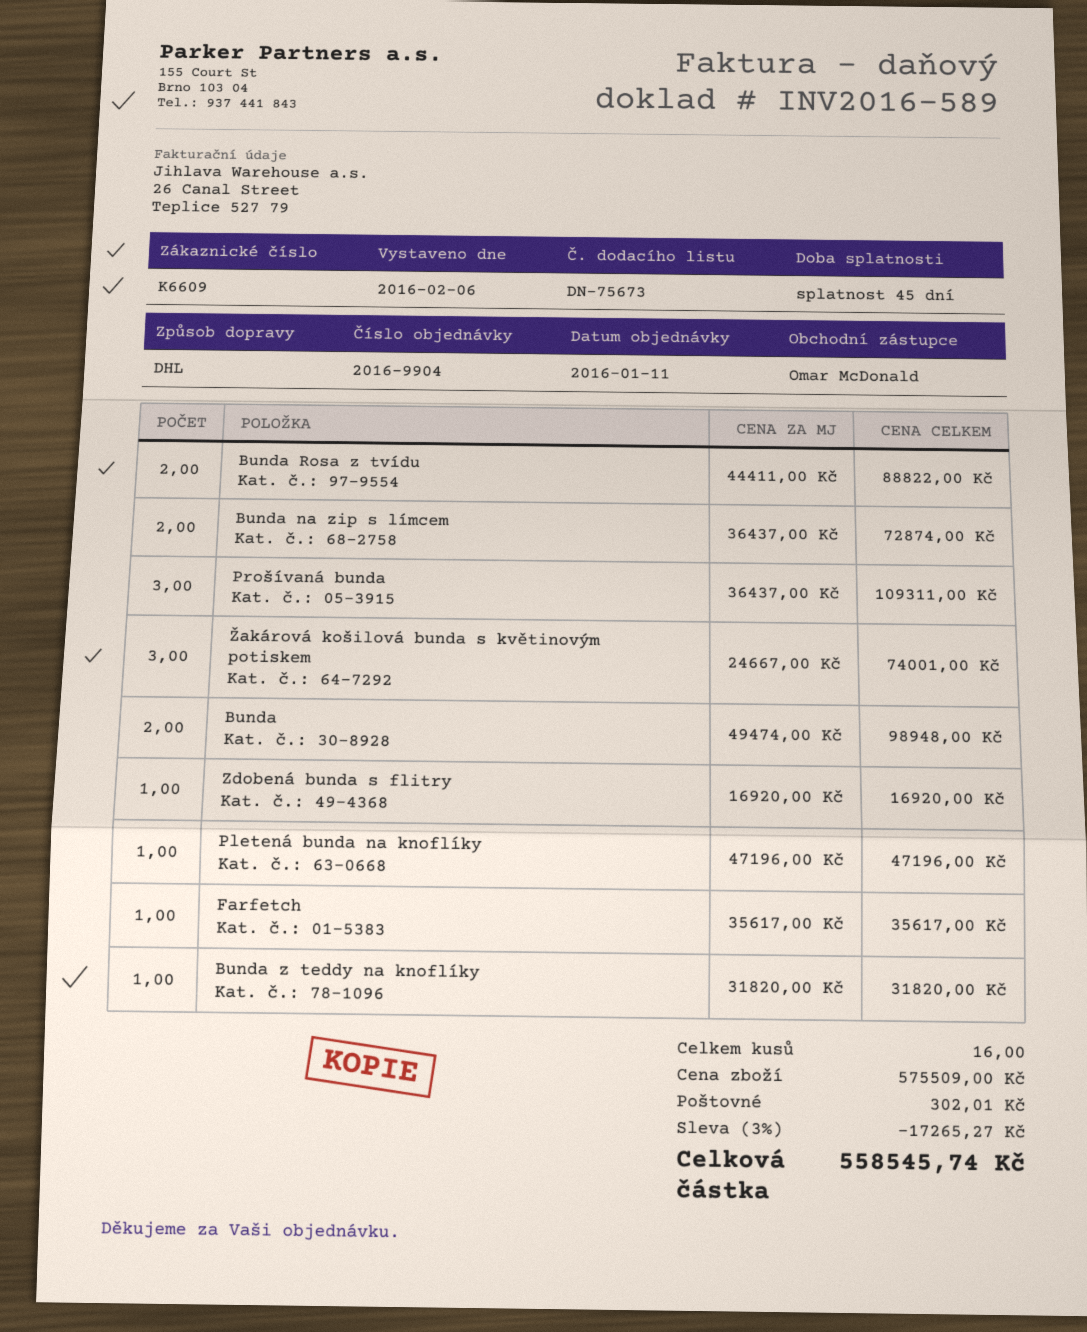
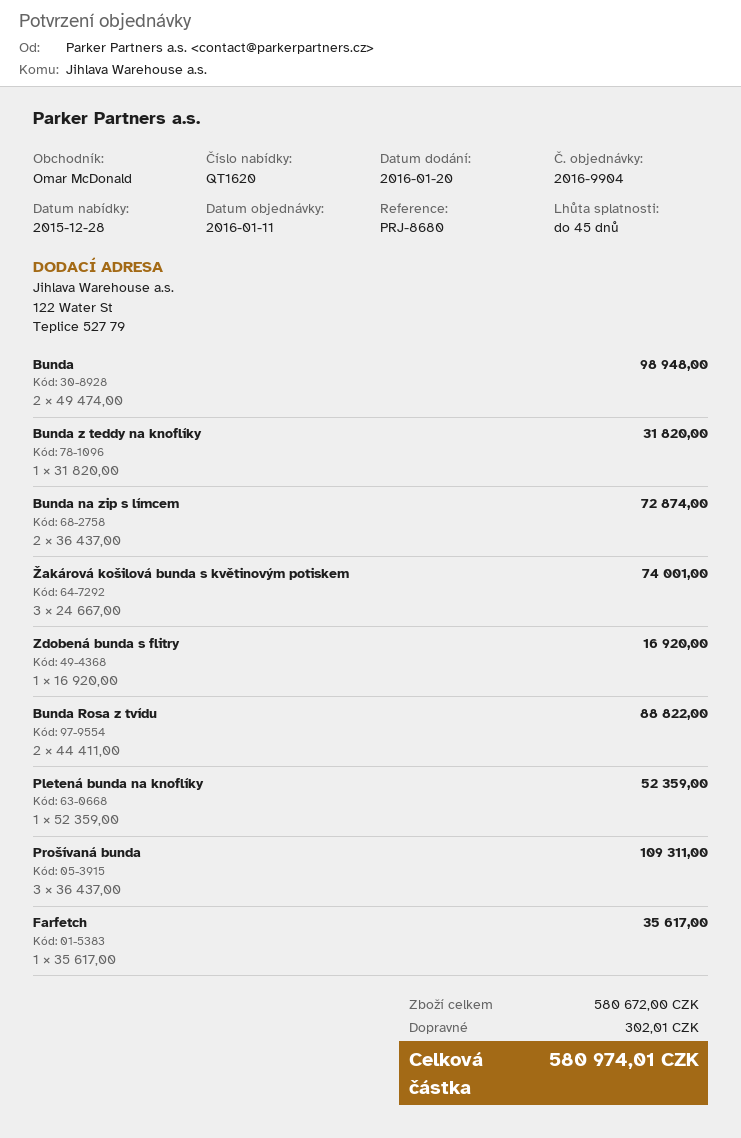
Pletená bunda na knoflíky: 1 x 47196.00 = 47196.00 -> 1 x 52359.00 = 52359.00
subtotal: 575509.00 -> 580672.00
discount: 3% = 17265.27 -> none
total: 558545.74 -> 580974.01

